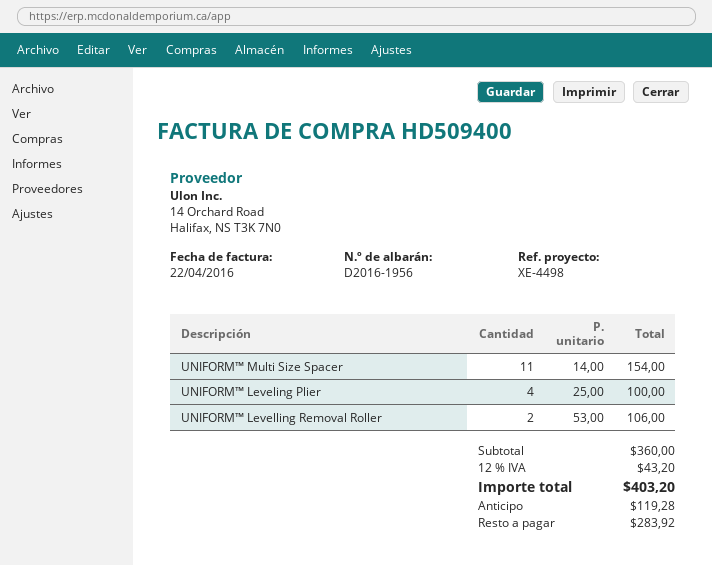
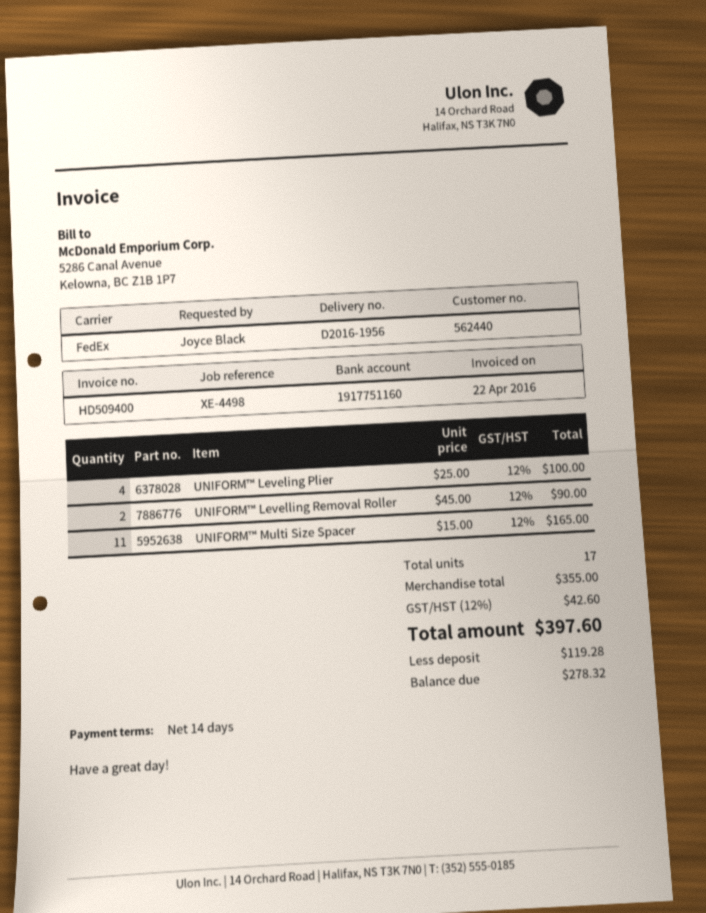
UNIFORM™ Multi Size Spacer: 11 x 14.00 = 154.00 -> 11 x 15.00 = 165.00
UNIFORM™ Levelling Removal Roller: 2 x 53.00 = 106.00 -> 2 x 45.00 = 90.00
subtotal: 360.00 -> 355.00
tax: 12% = 43.20 -> 12% = 42.60
total: 403.20 -> 397.60
balance: 283.92 -> 278.32

